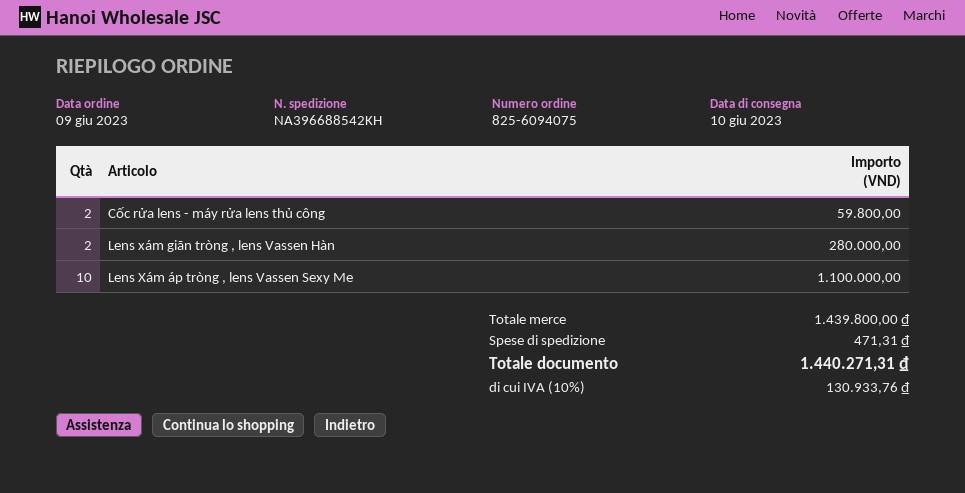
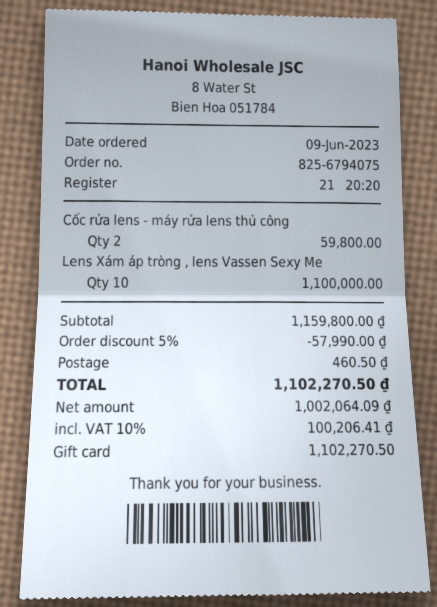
order number: 825-6094075 -> 825-6794075
Lens xám giãn tròng , lens Vassen Hàn: 2 for 280000.00 -> none
subtotal: 1439800.00 -> 1159800.00
discount: none -> 5% = 57990.00
shipping: 471.31 -> 460.50
tax: 10% = 130933.76 -> 10% = 100206.41
total: 1440271.31 -> 1102270.50

